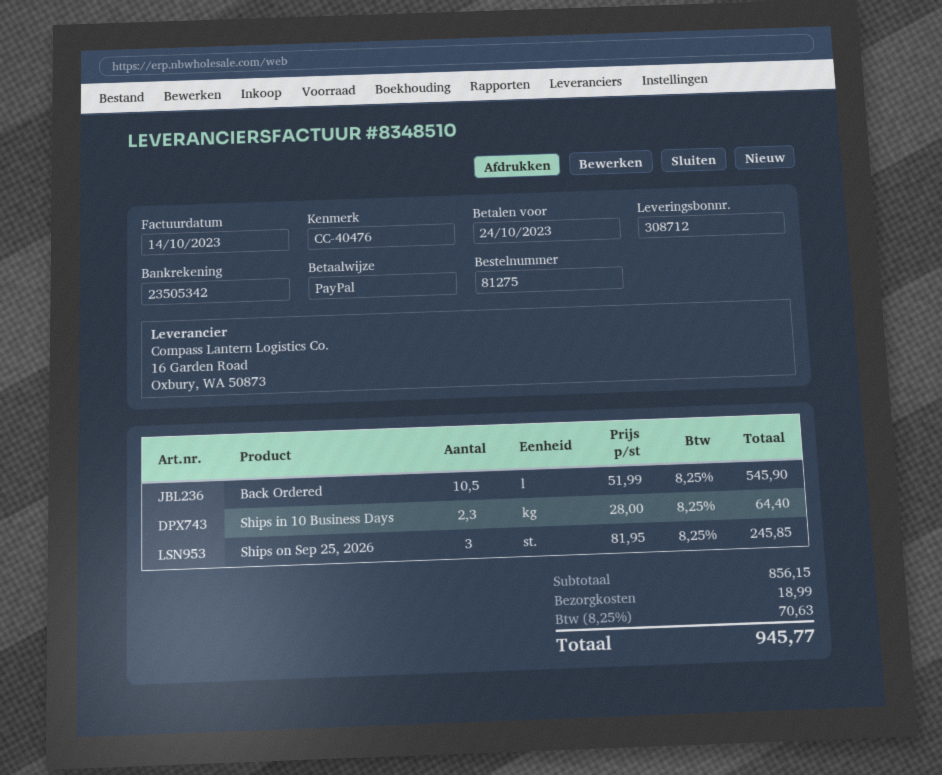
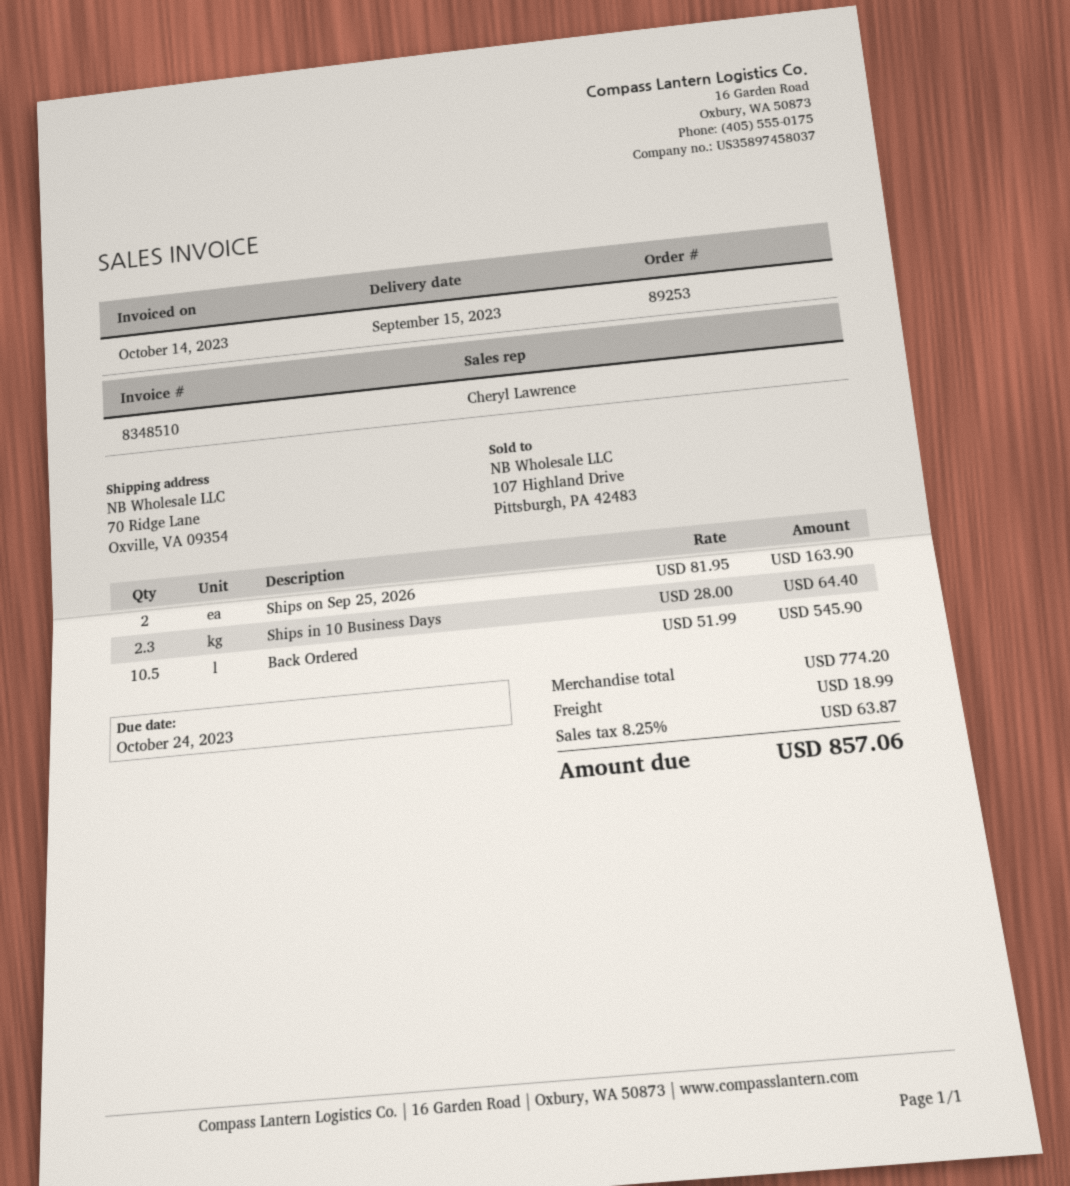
order number: 81275 -> 89253
Ships on Sep 25, 2026: 3 x 81.95 = 245.85 -> 2 x 81.95 = 163.90
subtotal: 856.15 -> 774.20
tax: 8.25% = 70.63 -> 8.25% = 63.87
total: 945.77 -> 857.06

